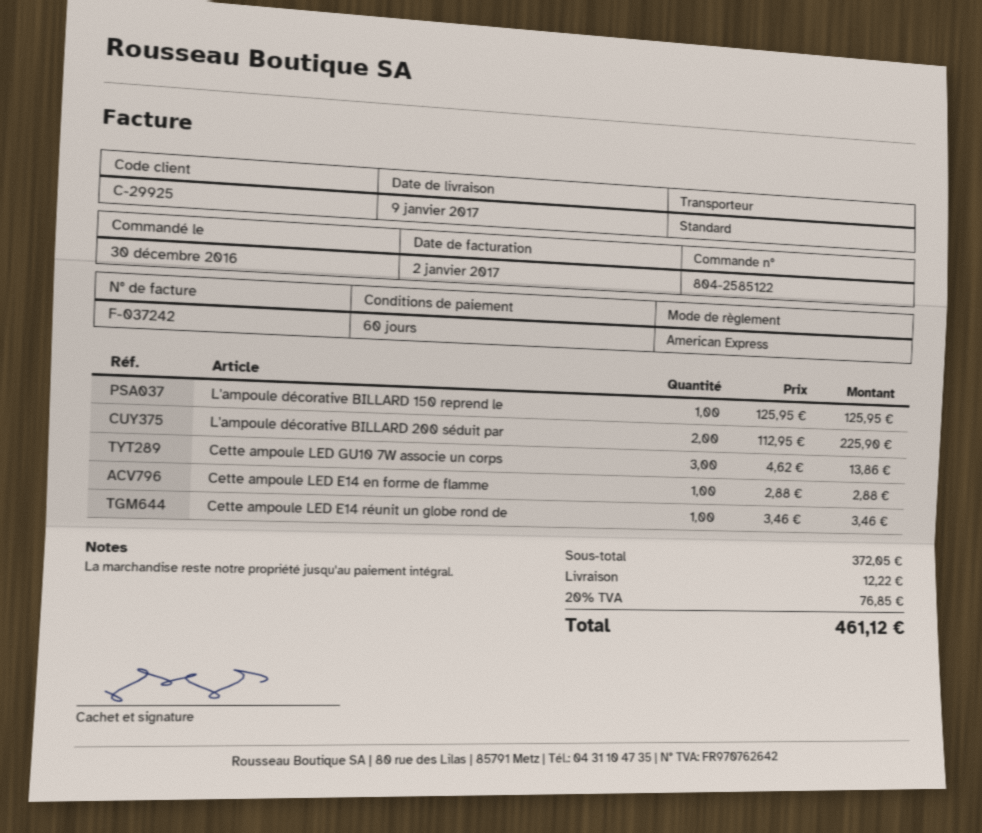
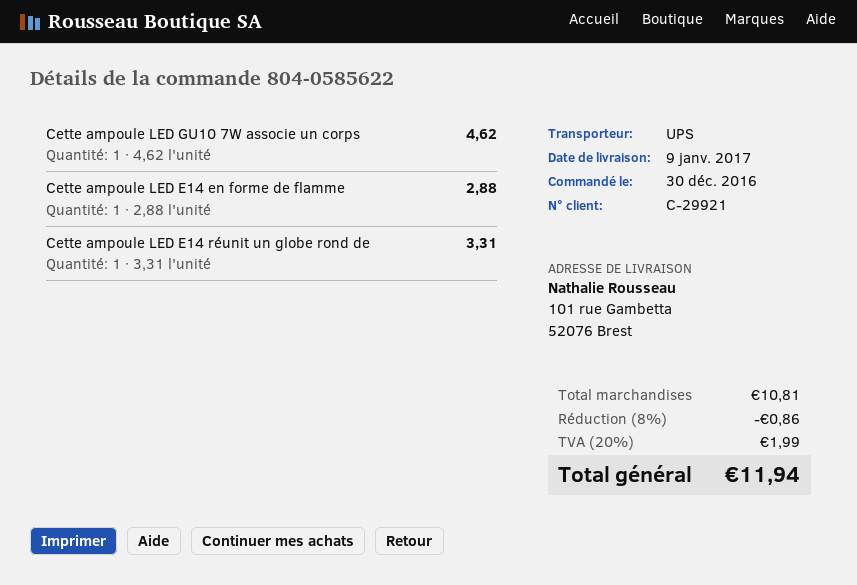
order number: 804-2585122 -> 804-0585622
customer number: C-29925 -> C-29921
shipping method: standard -> UPS
L'ampoule décorative BILLARD 150 reprend le: 1 x 125.95 = 125.95 -> none
L'ampoule décorative BILLARD 200 séduit par: 2 x 112.95 = 225.90 -> none
Cette ampoule LED GU10 7W associe un corps: 3 x 4.62 = 13.86 -> 1 x 4.62 = 4.62
Cette ampoule LED E14 réunit un globe rond de: 1 x 3.46 = 3.46 -> 1 x 3.31 = 3.31
subtotal: 372.05 -> 10.81
discount: none -> 8% = 0.86
shipping: 12.22 -> none
tax: 20% = 76.85 -> 20% = 1.99
total: 461.12 -> 11.94

